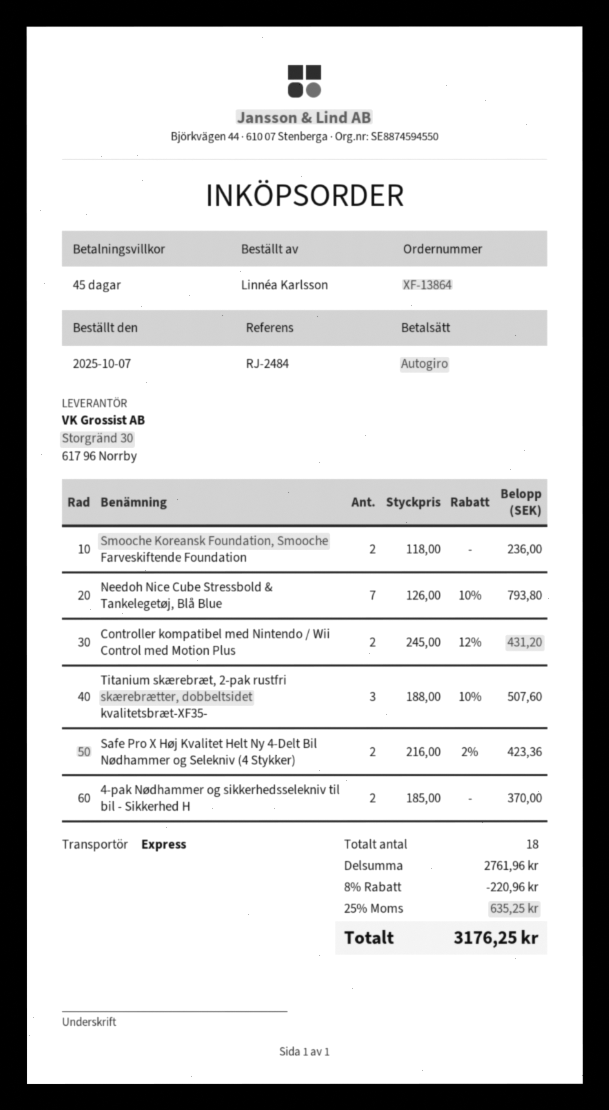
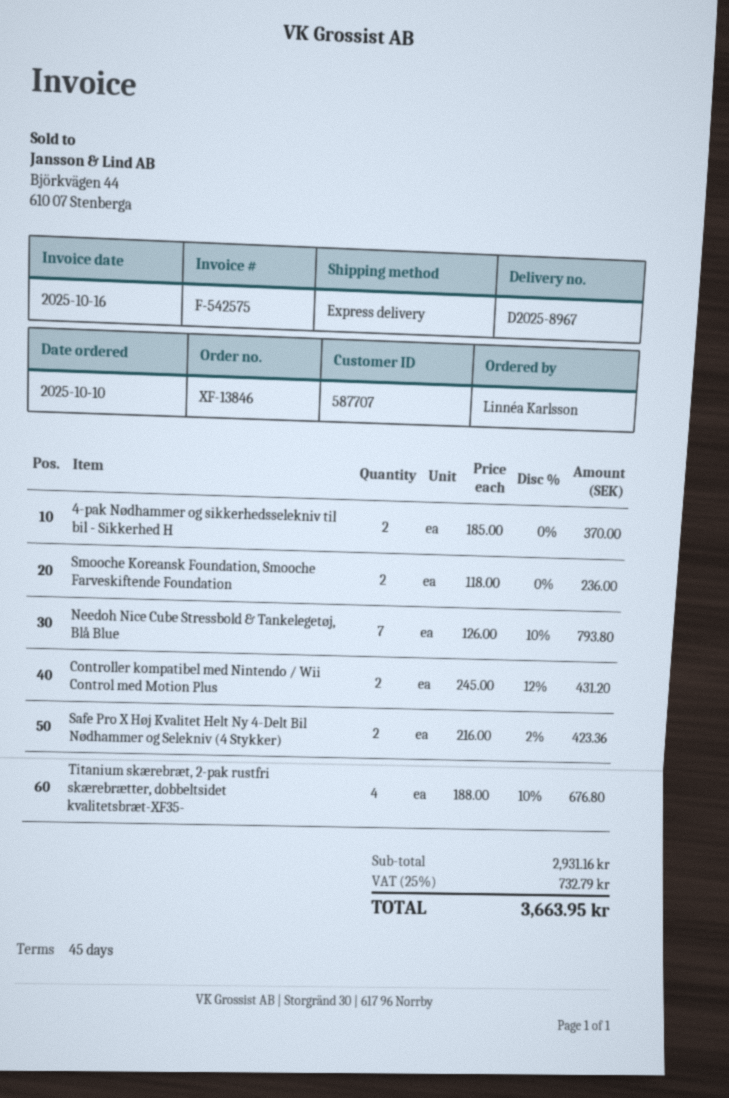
order number: XF-13864 -> XF-13846
order date: 2025-10-07 -> 2025-10-10
Titanium skærebræt, 2-pak rustfri skærebrætter, dobbeltsidet kvalitetsbræt-XF35-: 3 x 188.00 - 10% = 507.60 -> 4 x 188.00 - 10% = 676.80
subtotal: 2761.96 -> 2931.16
discount: 8% = 220.96 -> none
tax: 25% = 635.25 -> 25% = 732.79
total: 3176.25 -> 3663.95

